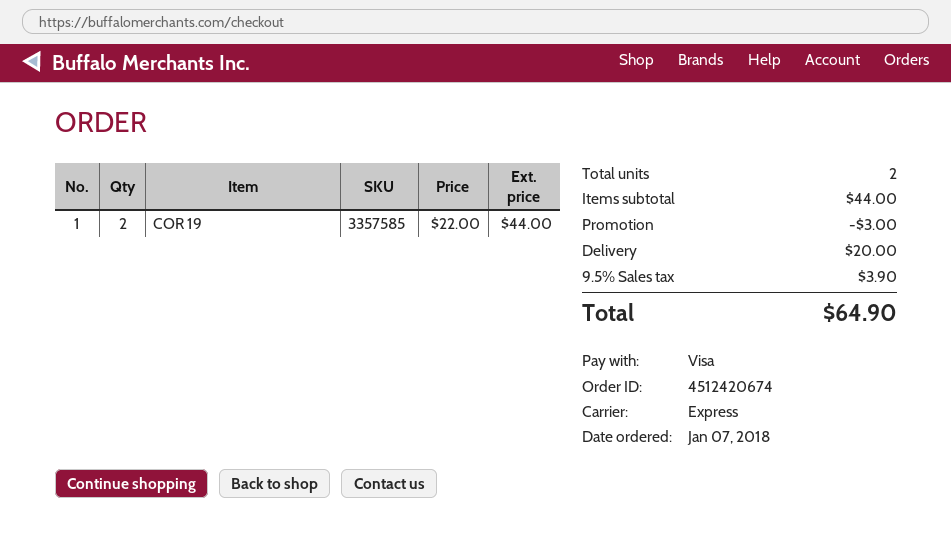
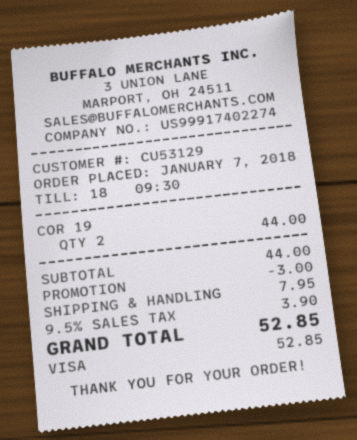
shipping: 20.00 -> 7.95
total: 64.90 -> 52.85

